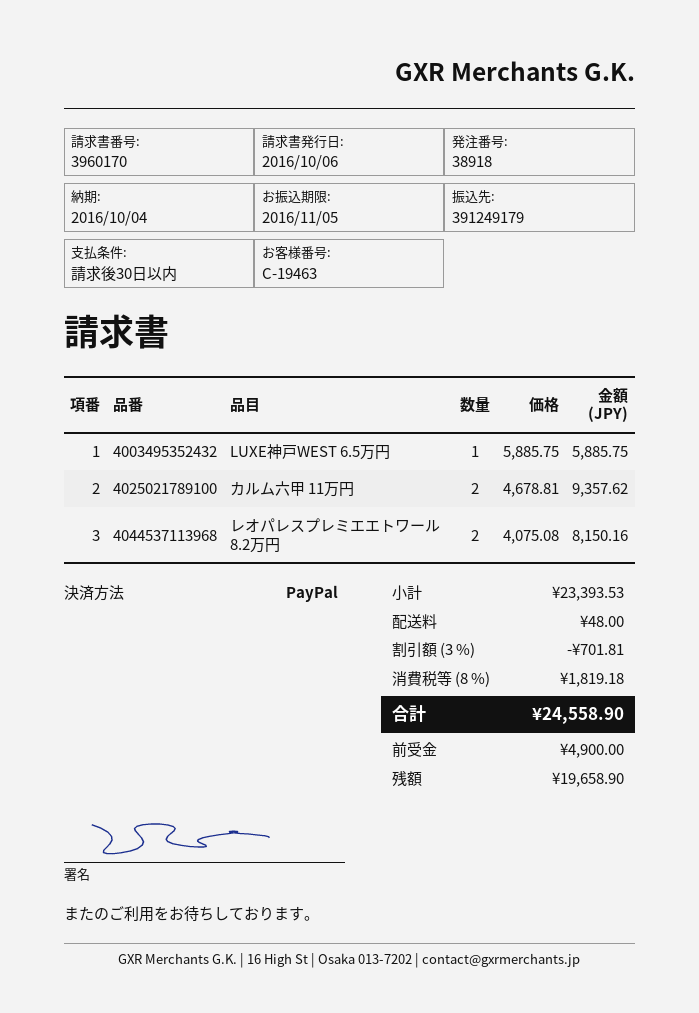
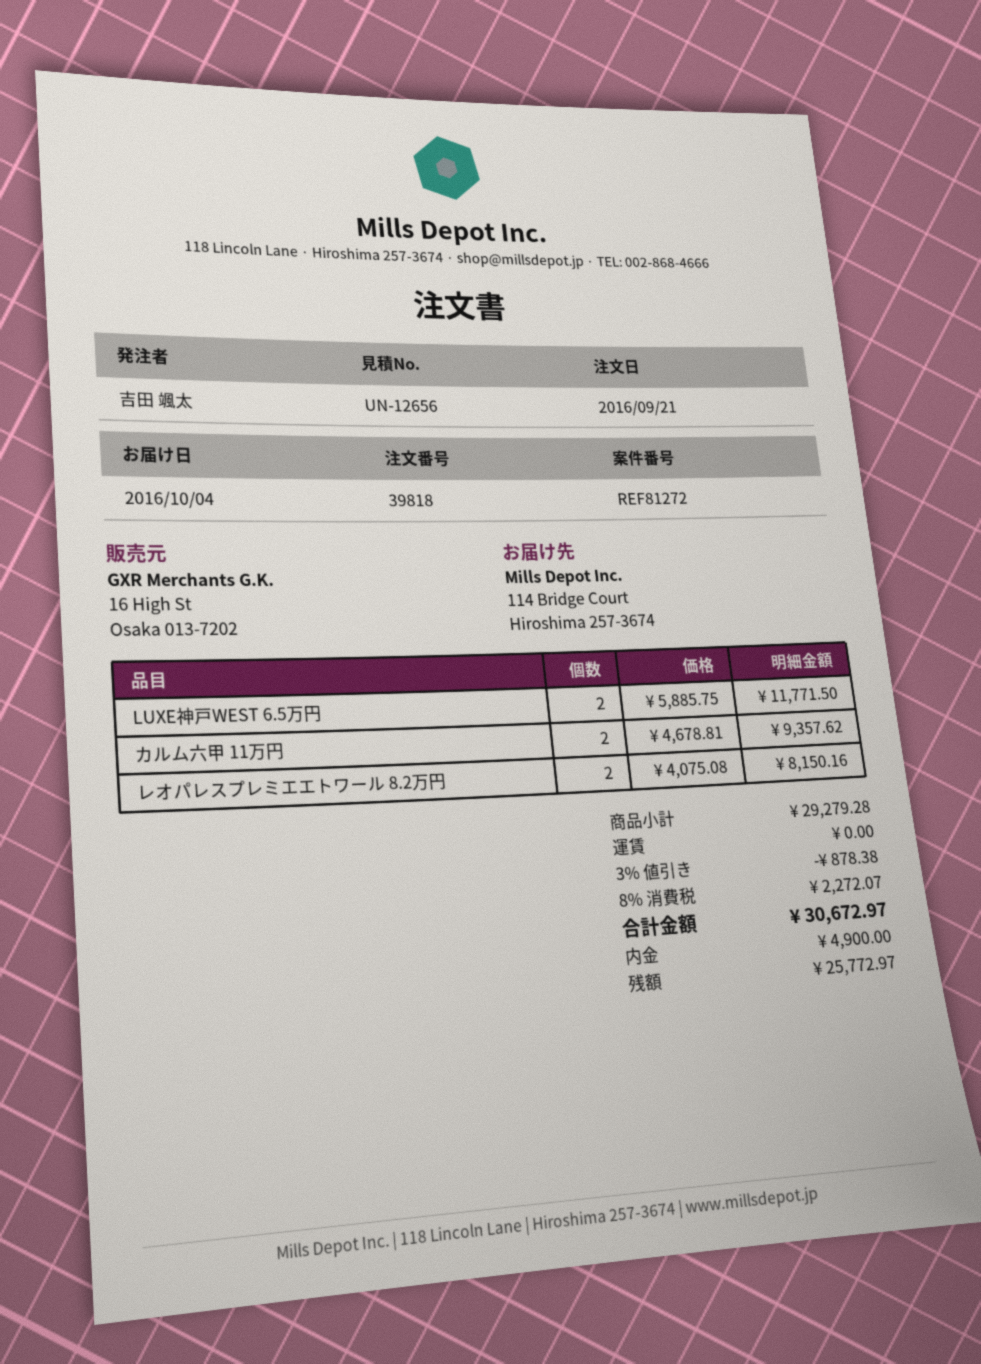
order number: 38918 -> 39818
LUXE神戸WEST 6.5万円: 1 x 5885.75 = 5885.75 -> 2 x 5885.75 = 11771.50
subtotal: 23393.53 -> 29279.28
discount: 3% = 701.81 -> 3% = 878.38
shipping: 48.00 -> 0.00
tax: 8% = 1819.18 -> 8% = 2272.07
total: 24558.90 -> 30672.97
balance: 19658.90 -> 25772.97

